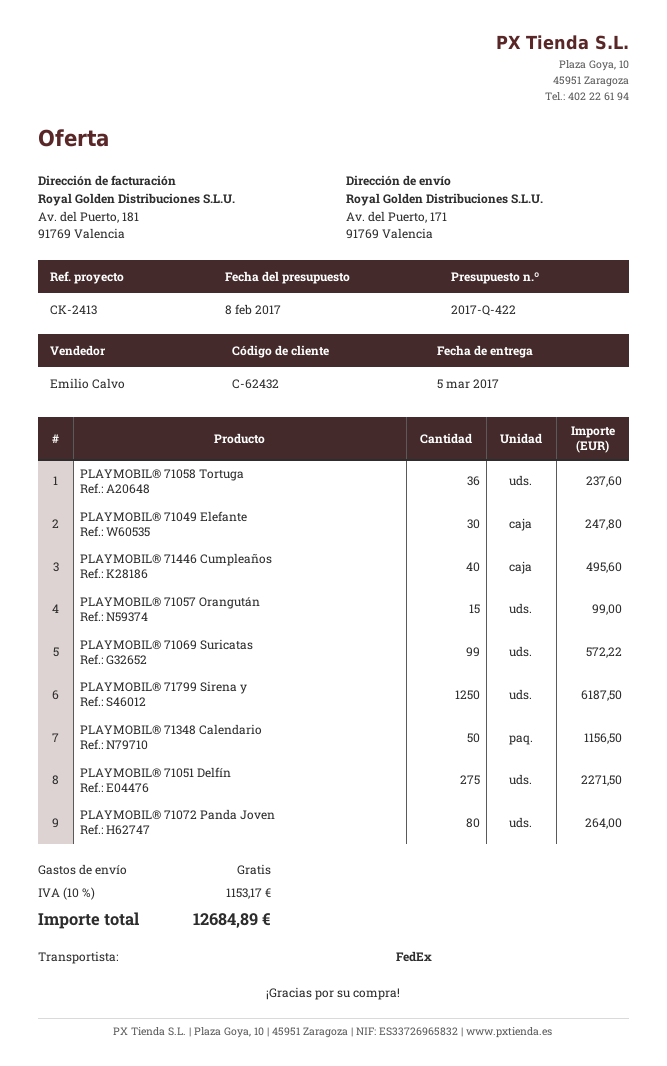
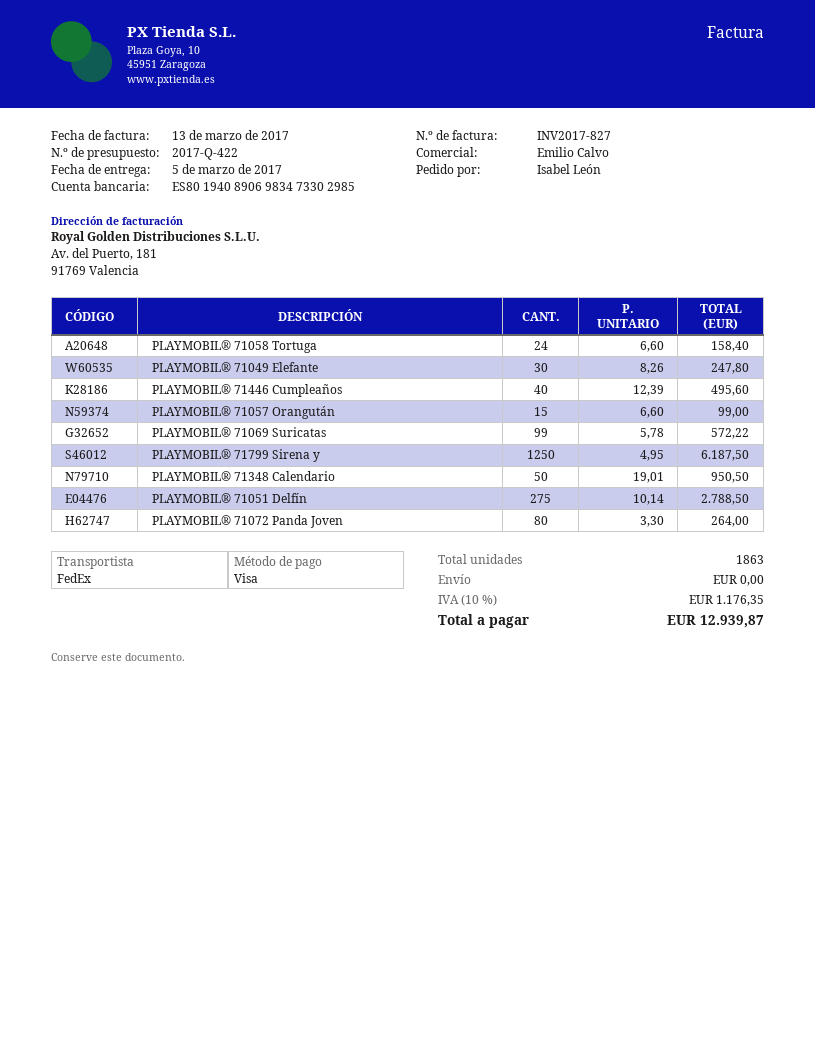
PLAYMOBIL® 71058 Tortuga: 36 for 237.60 -> 24 for 158.40
PLAYMOBIL® 71348 Calendario: 50 for 1156.50 -> 50 for 950.50
PLAYMOBIL® 71051 Delfín: 275 for 2271.50 -> 275 for 2788.50
tax: 10% = 1153.17 -> 10% = 1176.35
total: 12684.89 -> 12939.87

